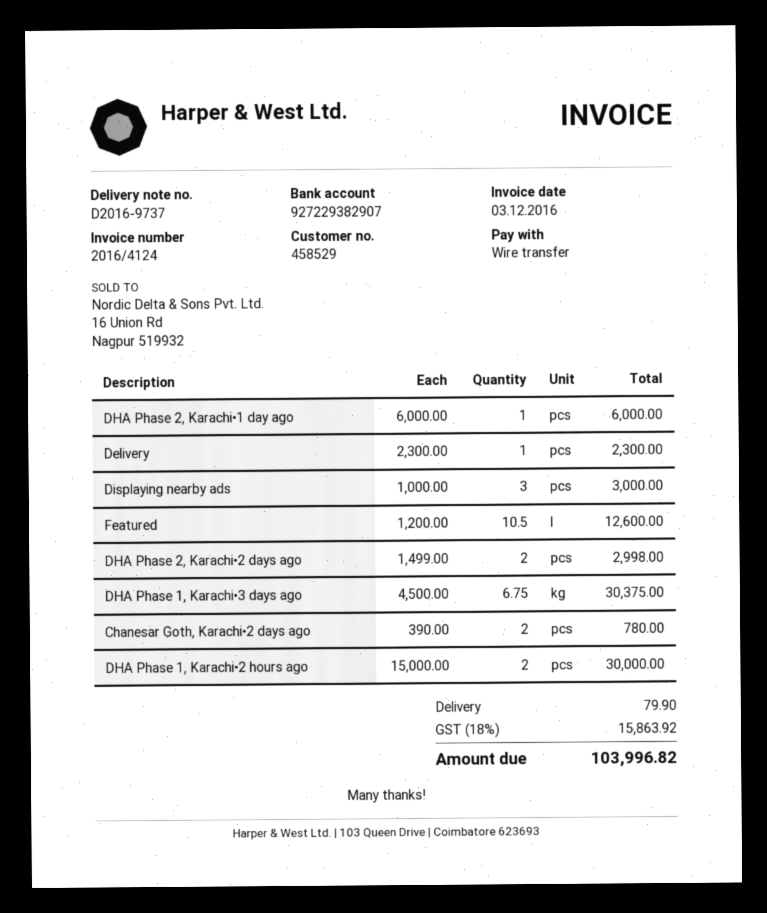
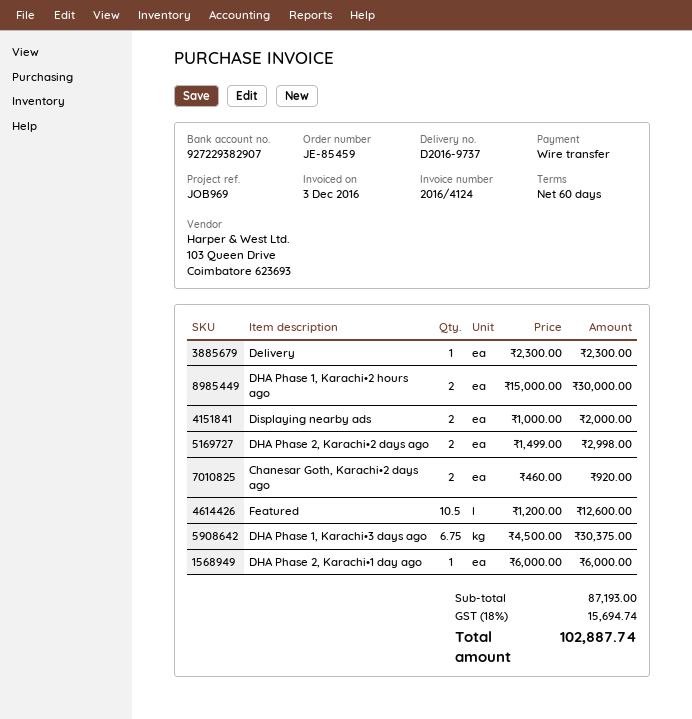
Displaying nearby ads: 3 x 1000.00 = 3000.00 -> 2 x 1000.00 = 2000.00
Chanesar Goth, Karachi•2 days ago: 2 x 390.00 = 780.00 -> 2 x 460.00 = 920.00
shipping: 79.90 -> none
tax: 18% = 15863.92 -> 18% = 15694.74
total: 103996.82 -> 102887.74

